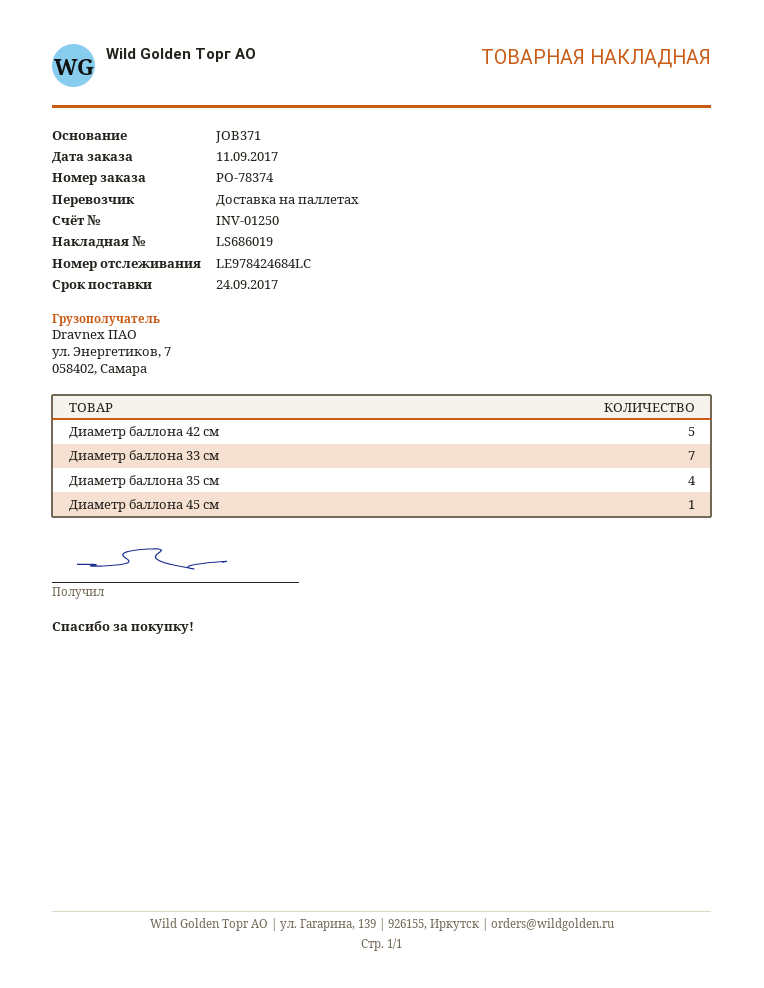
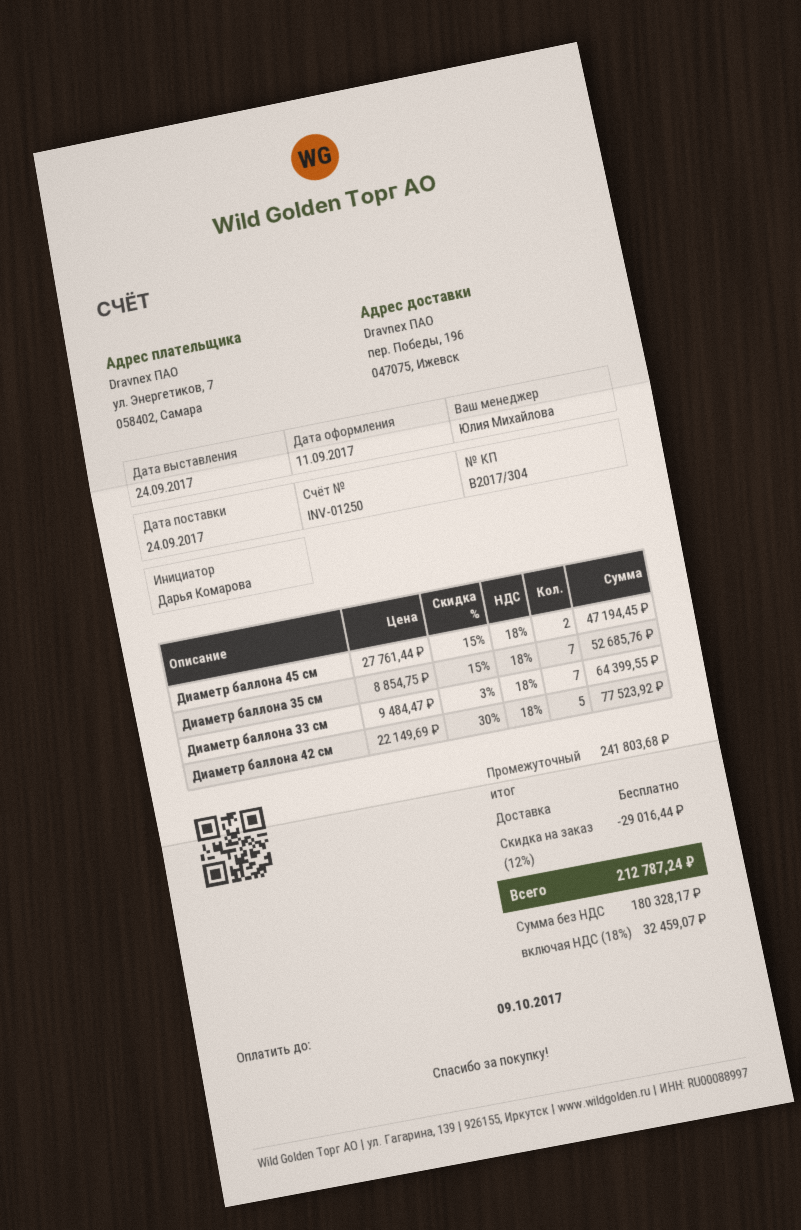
ship to: ул. Энергетиков, 7, 058402, Самара -> пер. Победы, 196, 047075, Ижевск
Диаметр баллона 35 см: 4 -> 7
Диаметр баллона 45 см: 1 -> 2

